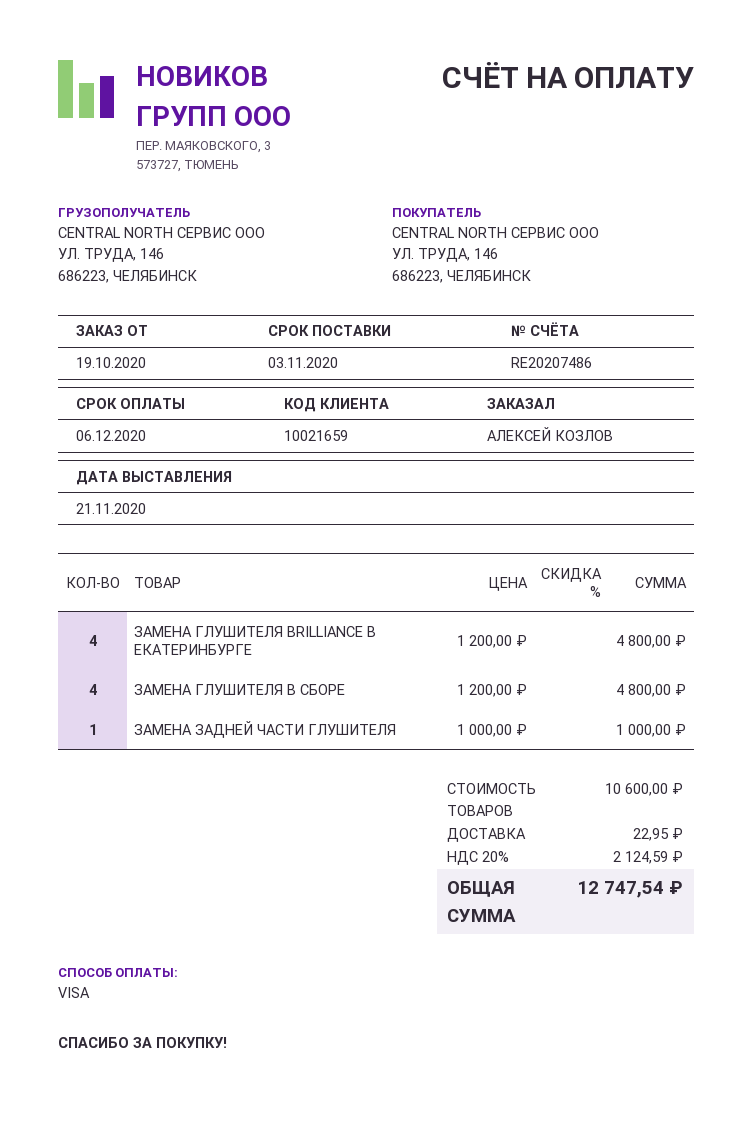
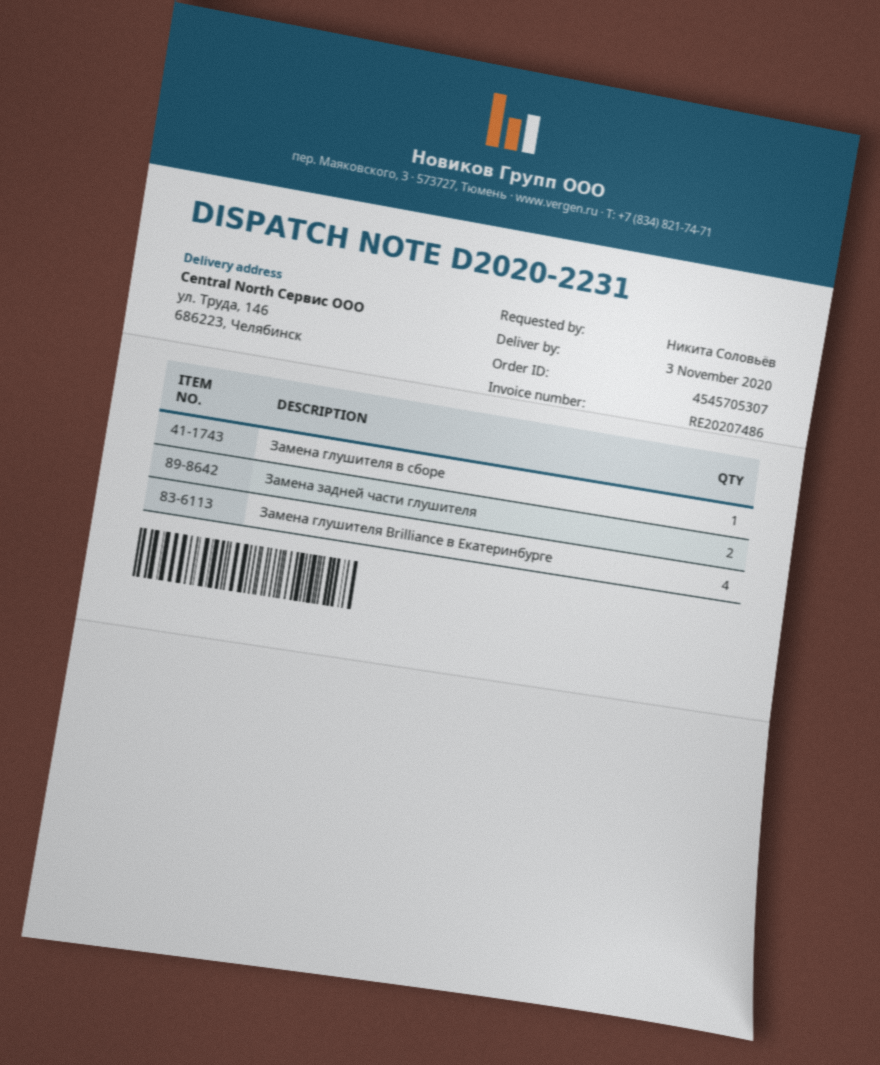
ordered by: АЛЕКСЕЙ КОЗЛОВ -> Никита Соловьёв
ЗАМЕНА ГЛУШИТЕЛЯ В СБОРЕ: 4 -> 1
ЗАМЕНА ЗАДНЕЙ ЧАСТИ ГЛУШИТЕЛЯ: 1 -> 2

